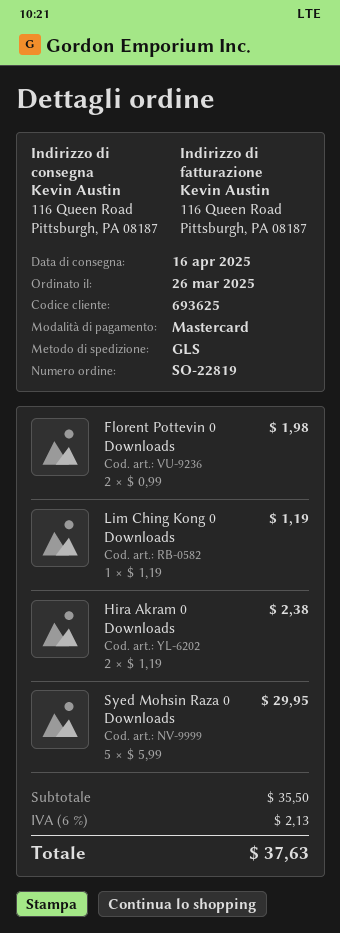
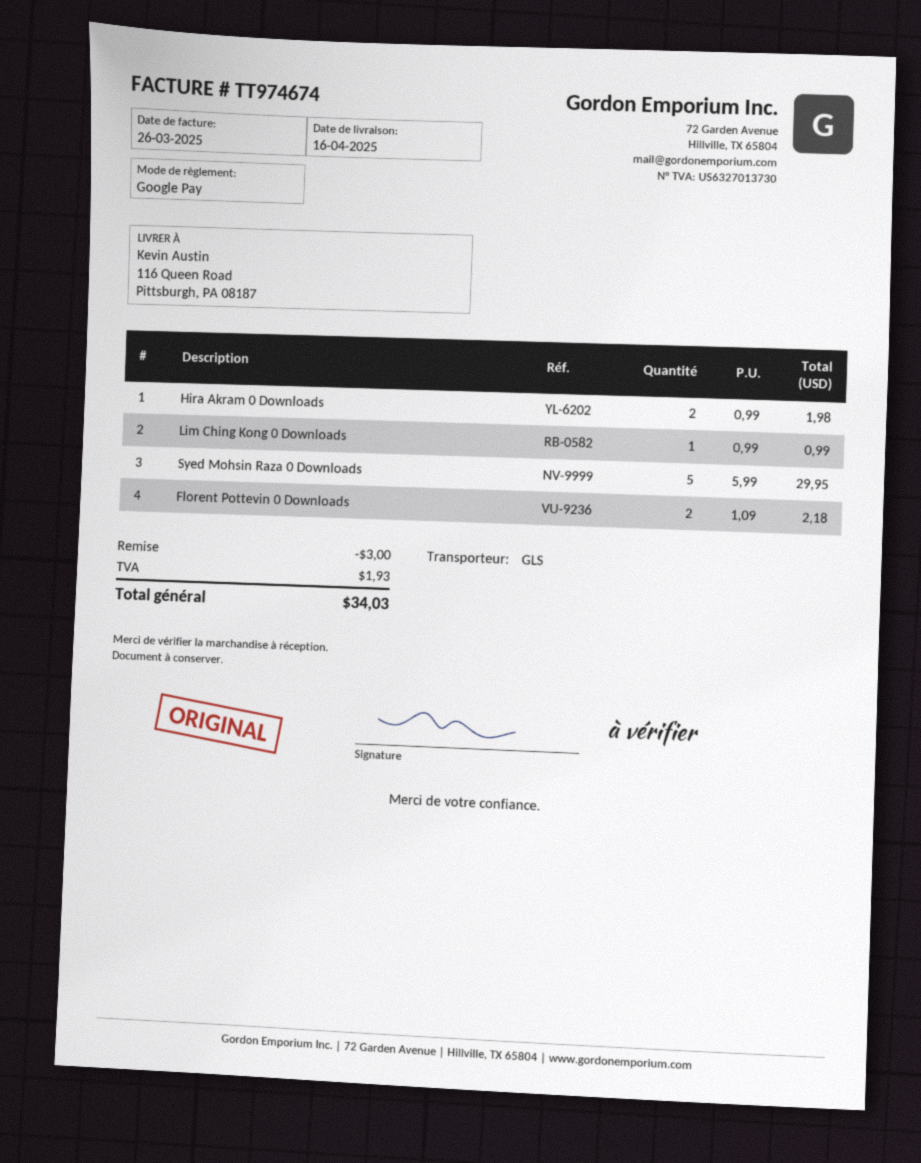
payment method: Mastercard -> Google Pay
Florent Pottevin 0 Downloads: 2 x 0.99 = 1.98 -> 2 x 1.09 = 2.18
Lim Ching Kong 0 Downloads: 1 x 1.19 = 1.19 -> 1 x 0.99 = 0.99
Hira Akram 0 Downloads: 2 x 1.19 = 2.38 -> 2 x 0.99 = 1.98
discount: none -> 3.00
tax: 2.13 -> 1.93
total: 37.63 -> 34.03

